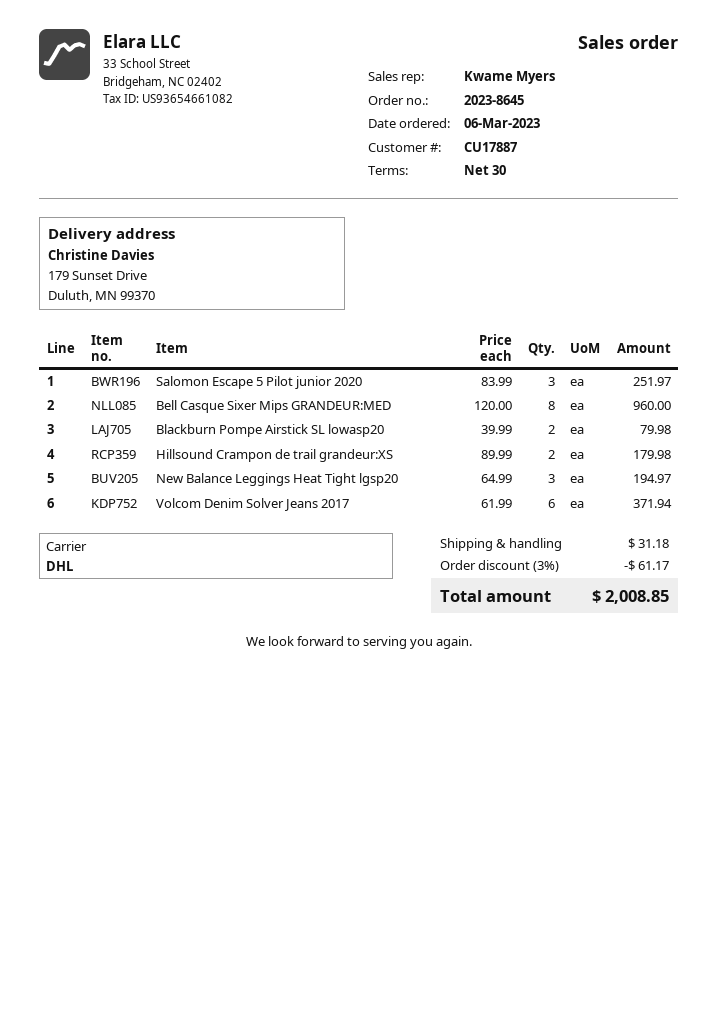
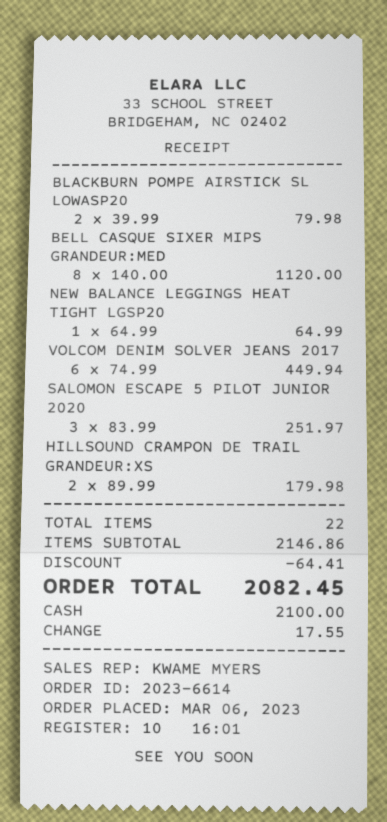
order number: 2023-8645 -> 2023-6614
Bell Casque Sixer Mips GRANDEUR:MED: 8 x 120.00 = 960.00 -> 8 x 140.00 = 1120.00
New Balance Leggings Heat Tight lgsp20: 3 x 64.99 = 194.97 -> 1 x 64.99 = 64.99
Volcom Denim Solver Jeans 2017: 6 x 61.99 = 371.94 -> 6 x 74.99 = 449.94
discount: 61.17 -> 64.41
shipping: 31.18 -> none
total: 2008.85 -> 2082.45

